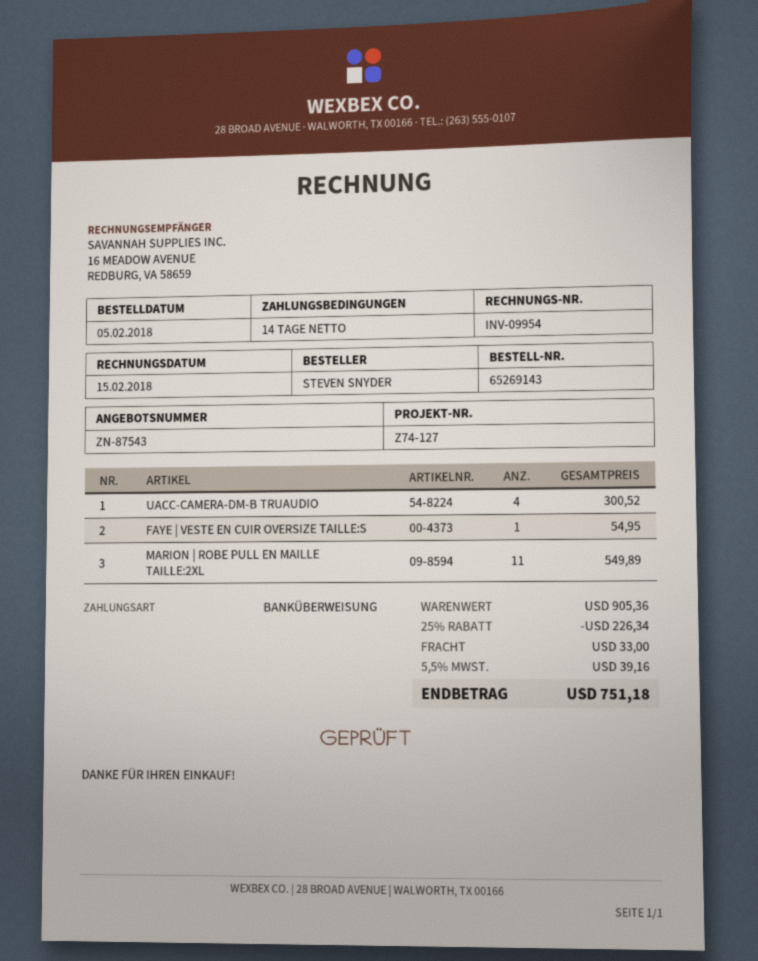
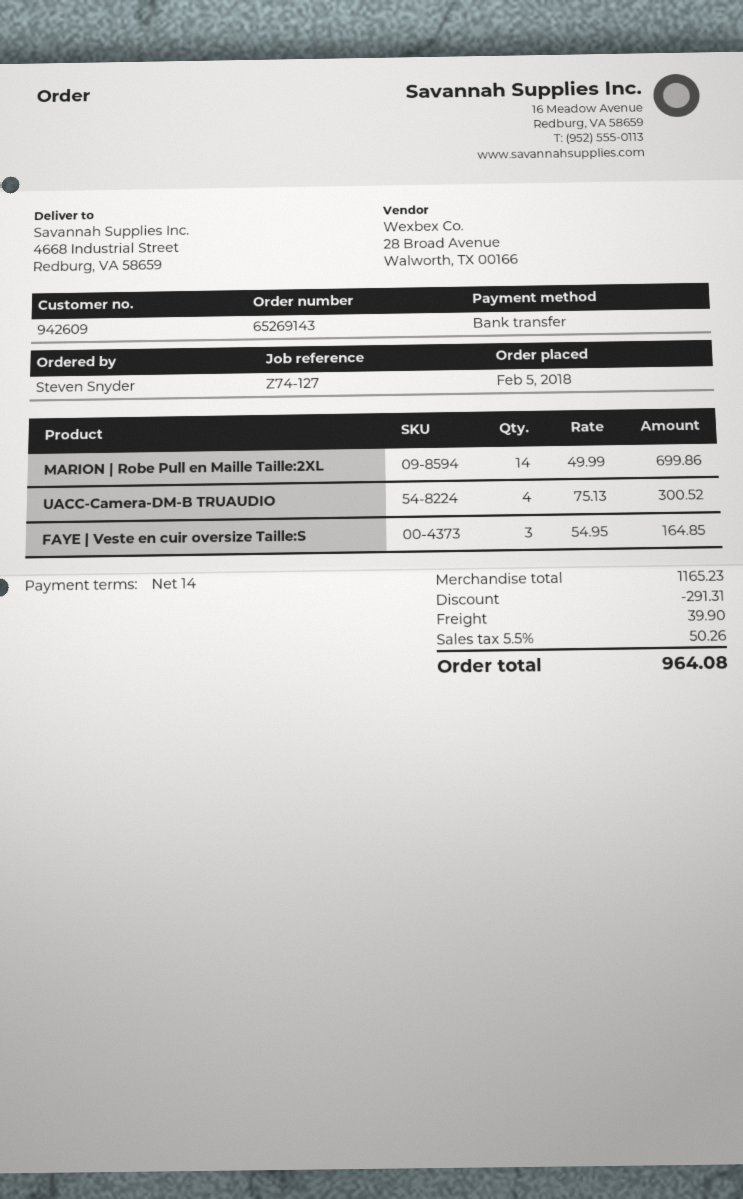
FAYE | VESTE EN CUIR OVERSIZE TAILLE:S: 1 for 54.95 -> 3 for 164.85
MARION | ROBE PULL EN MAILLE TAILLE:2XL: 11 for 549.89 -> 14 for 699.86
subtotal: 905.36 -> 1165.23
discount: 226.34 -> 291.31
shipping: 33.00 -> 39.90
tax: 5.5% = 39.16 -> 5.5% = 50.26
total: 751.18 -> 964.08

